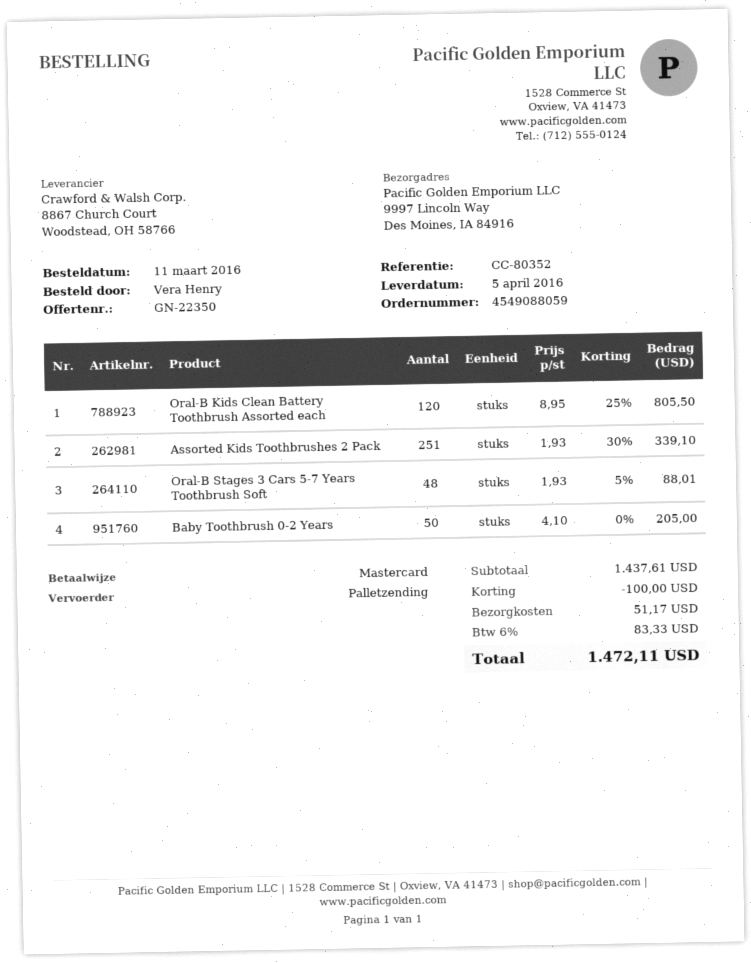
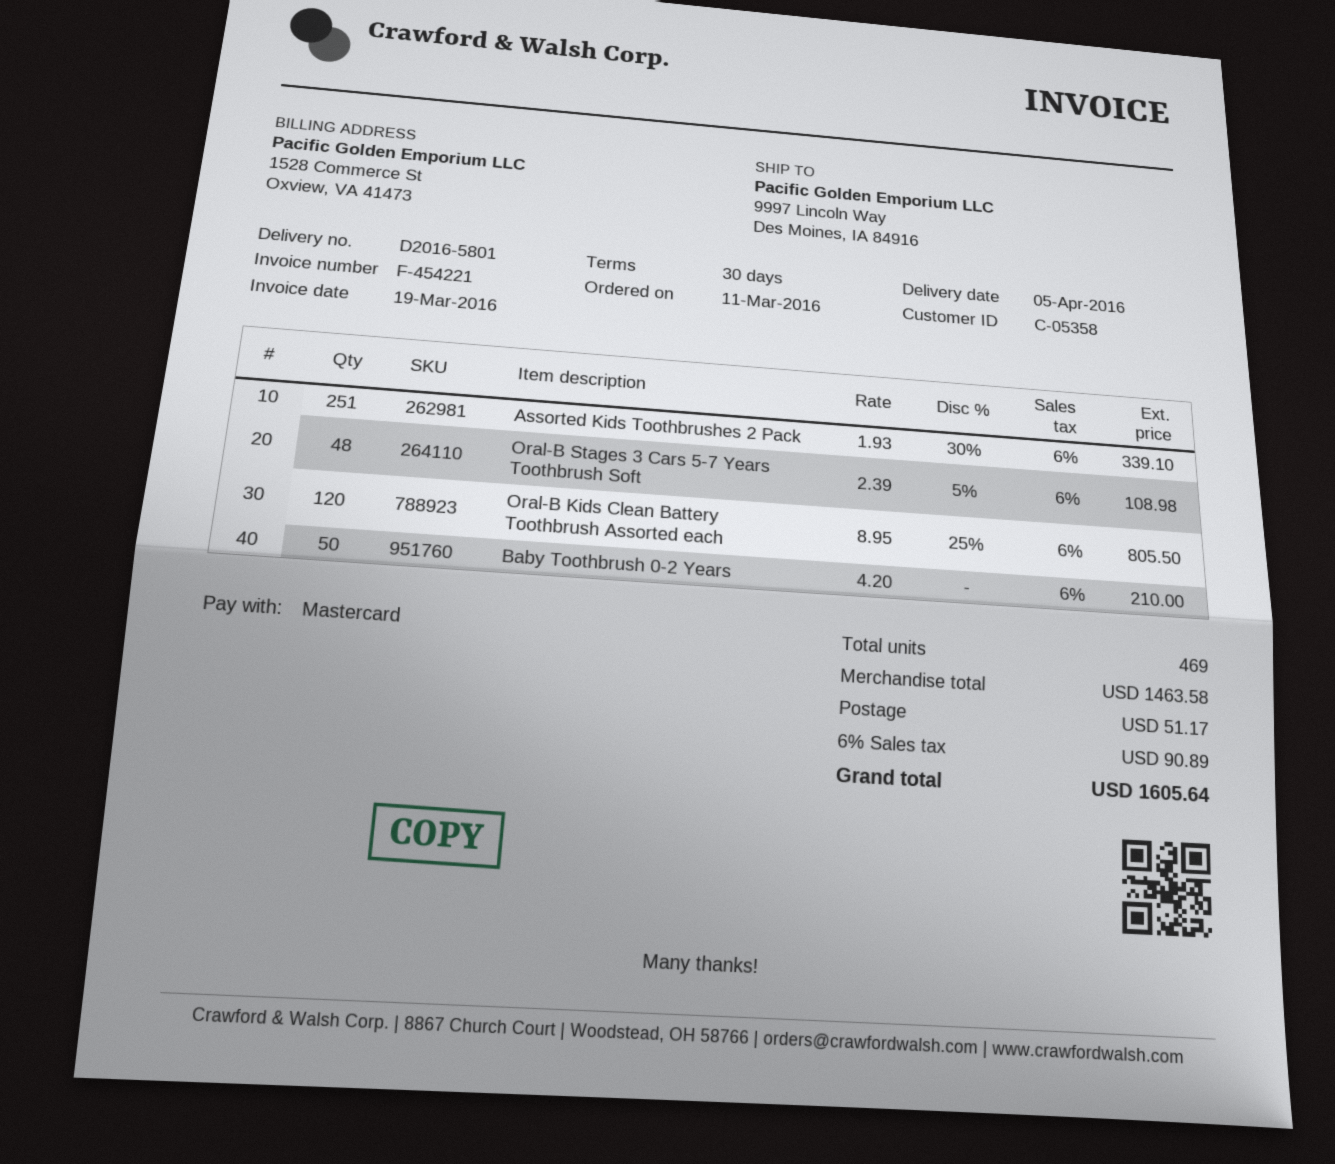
Oral-B Stages 3 Cars 5-7 Years Toothbrush Soft: 48 x 1.93 - 5% = 88.01 -> 48 x 2.39 - 5% = 108.98
Baby Toothbrush 0-2 Years: 50 x 4.10 = 205.00 -> 50 x 4.20 = 210.00
subtotal: 1437.61 -> 1463.58
discount: 100.00 -> none
tax: 6% = 83.33 -> 6% = 90.89
total: 1472.11 -> 1605.64

